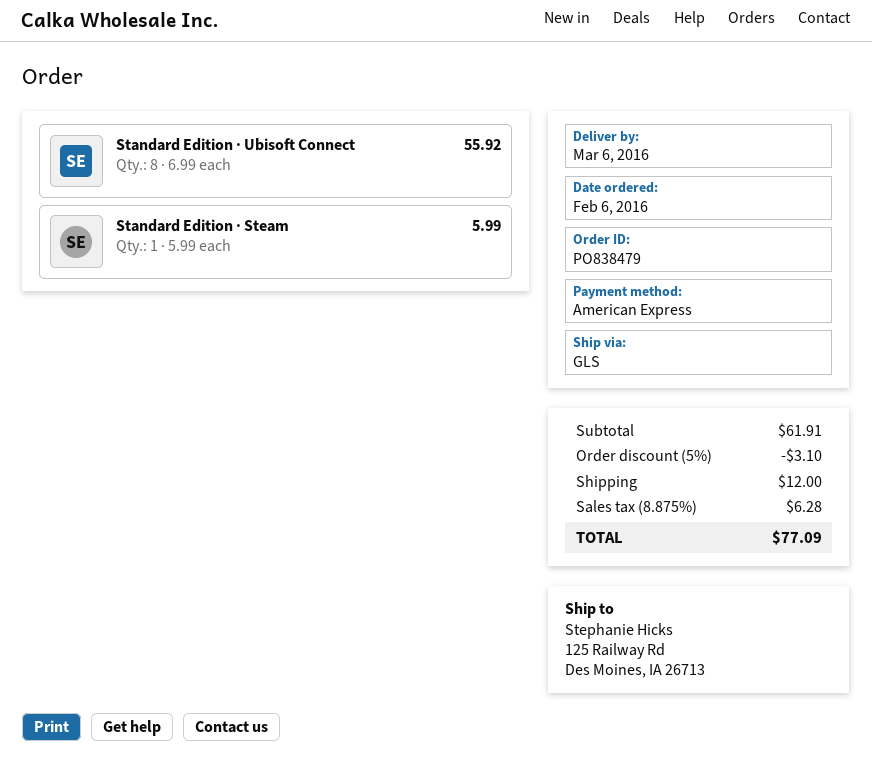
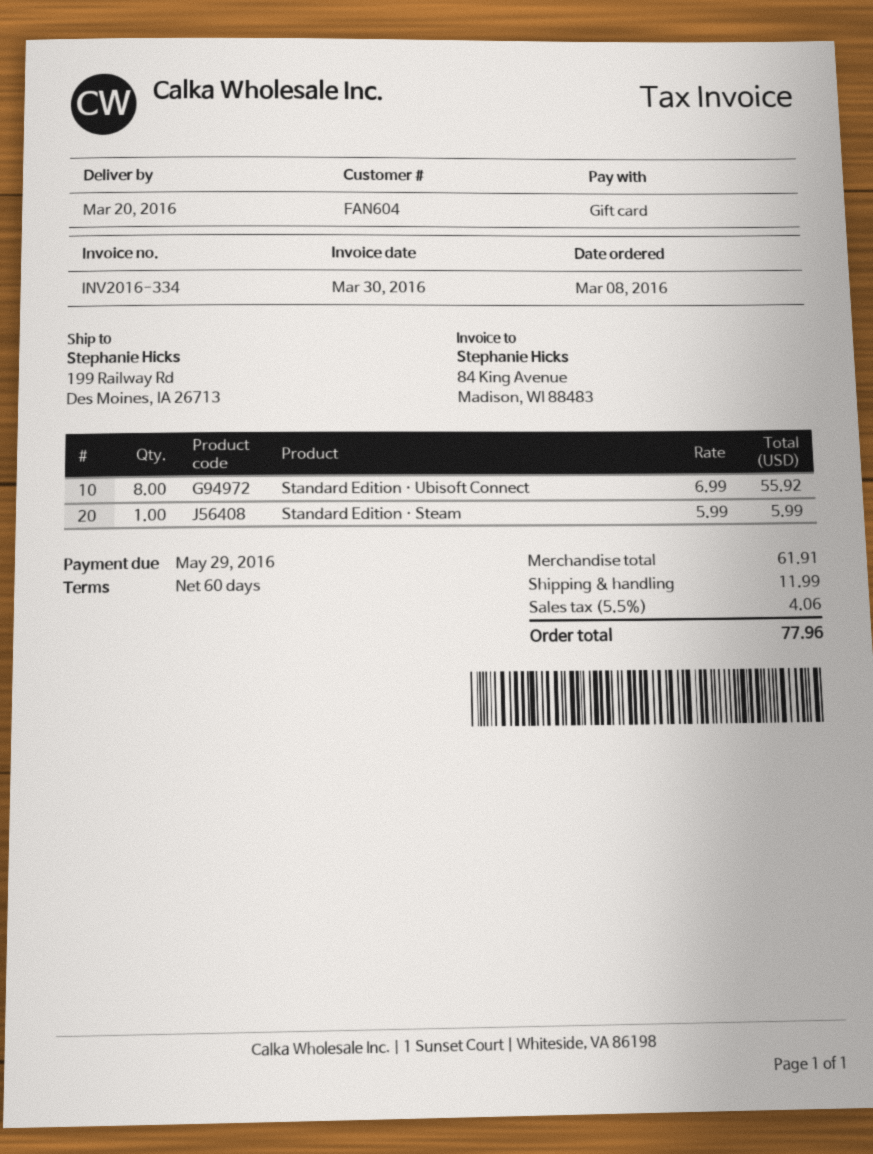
order date: 2016-02-06 -> 2016-03-08
delivery date: 2016-03-06 -> 2016-03-20
payment method: American Express -> gift card
ship to: 125 Railway Rd, Des Moines, IA 26713 -> 199 Railway Rd, Des Moines, IA 26713
discount: 5% = 3.10 -> none
shipping: 12.00 -> 11.99
tax: 8.875% = 6.28 -> 5.5% = 4.06
total: 77.09 -> 77.96

